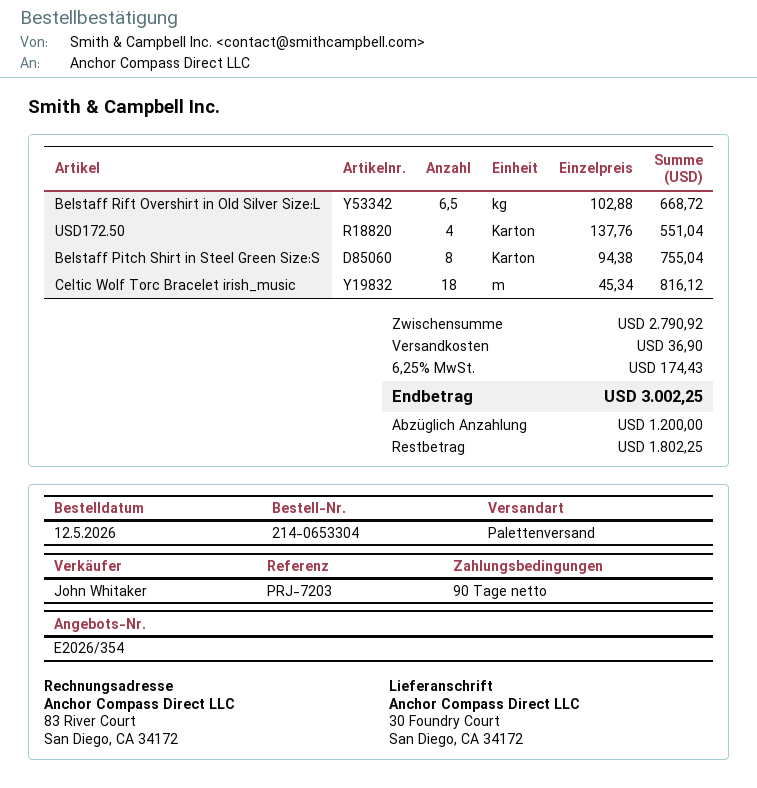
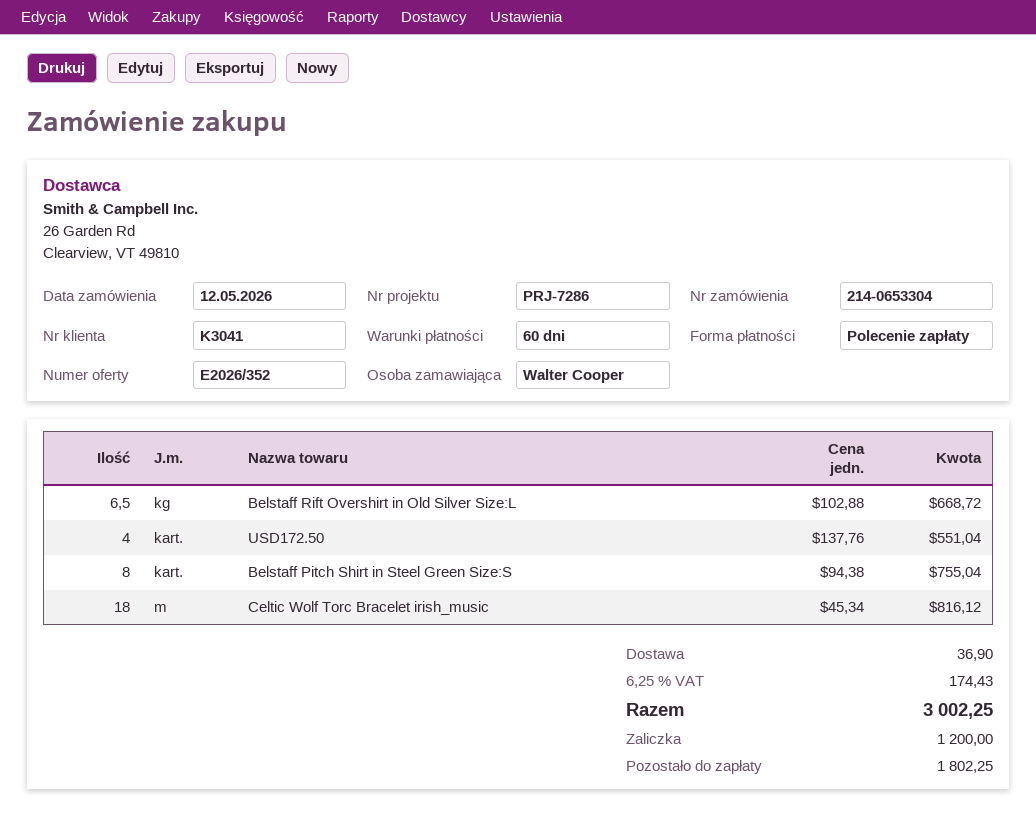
quote number: E2026/354 -> E2026/352
payment terms: 90 days -> 60 days
reference: PRJ-7203 -> PRJ-7286

